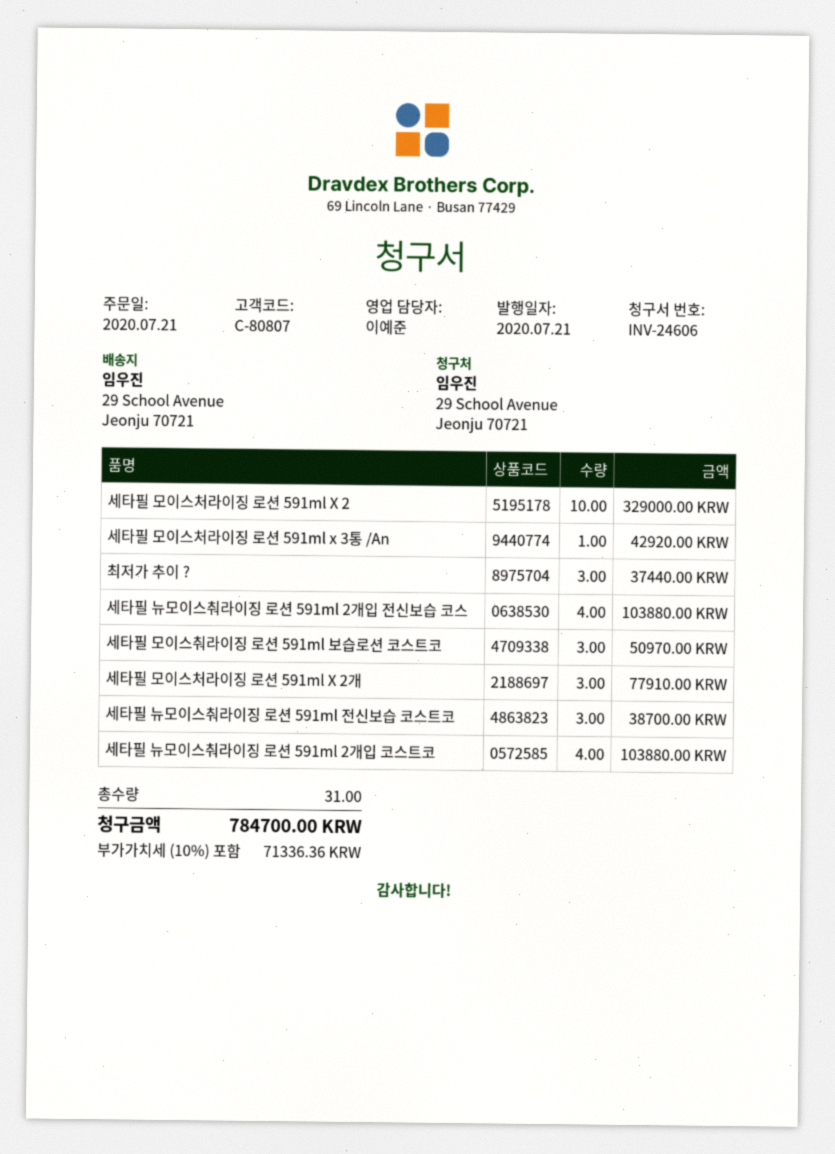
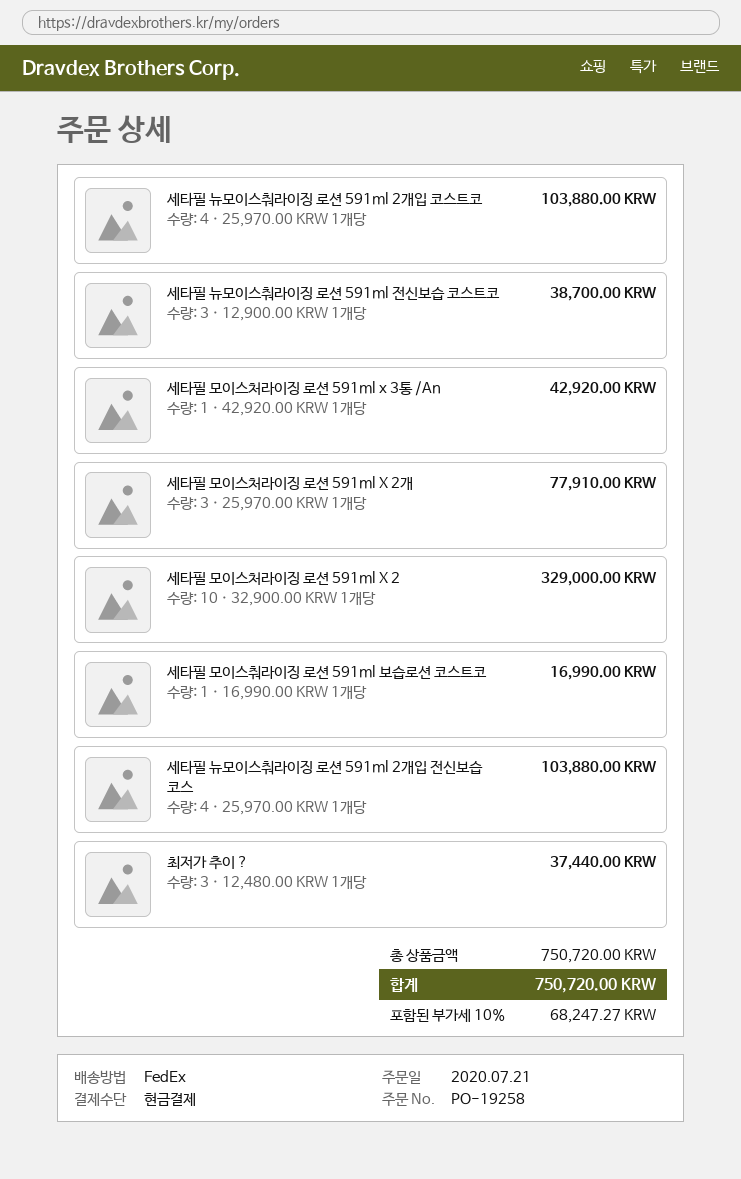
세타필 모이스춰라이징 로션 591ml 보습로션 코스트코: 3 for 50970.00 -> 1 for 16990.00
tax: 10% = 71336.36 -> 10% = 68247.27
total: 784700.00 -> 750720.00

